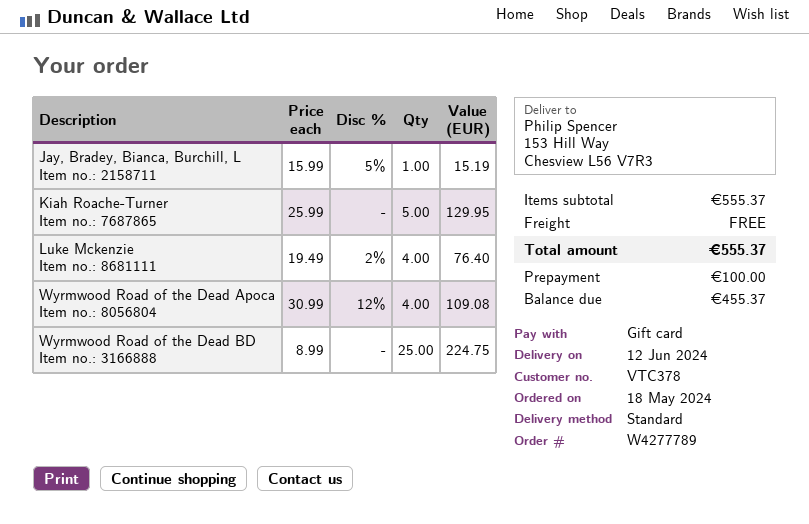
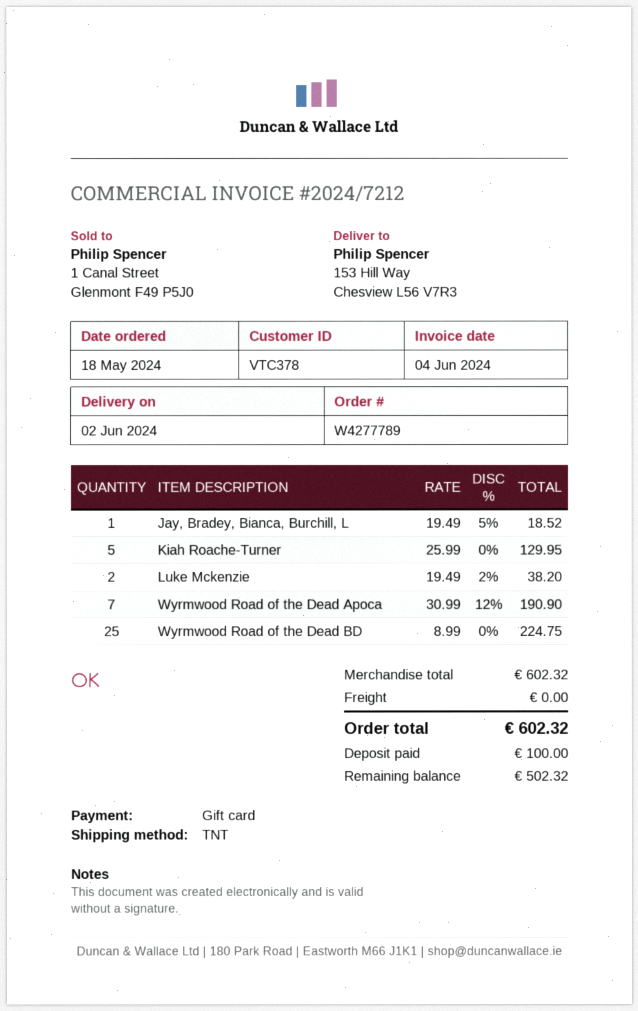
delivery date: 2024-06-12 -> 2024-06-02
shipping method: standard -> TNT
Jay, Bradey, Bianca, Burchill, L: 1 x 15.99 - 5% = 15.19 -> 1 x 19.49 - 5% = 18.52
Luke Mckenzie: 4 x 19.49 - 2% = 76.40 -> 2 x 19.49 - 2% = 38.20
Wyrmwood Road of the Dead Apoca: 4 x 30.99 - 12% = 109.08 -> 7 x 30.99 - 12% = 190.90
subtotal: 555.37 -> 602.32
total: 555.37 -> 602.32
balance: 455.37 -> 502.32

